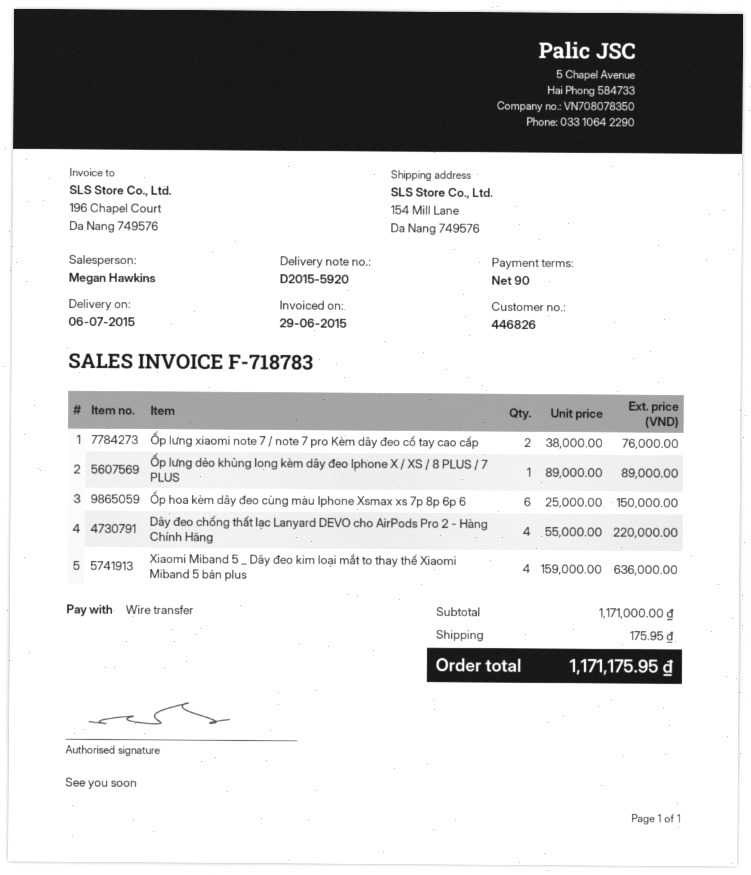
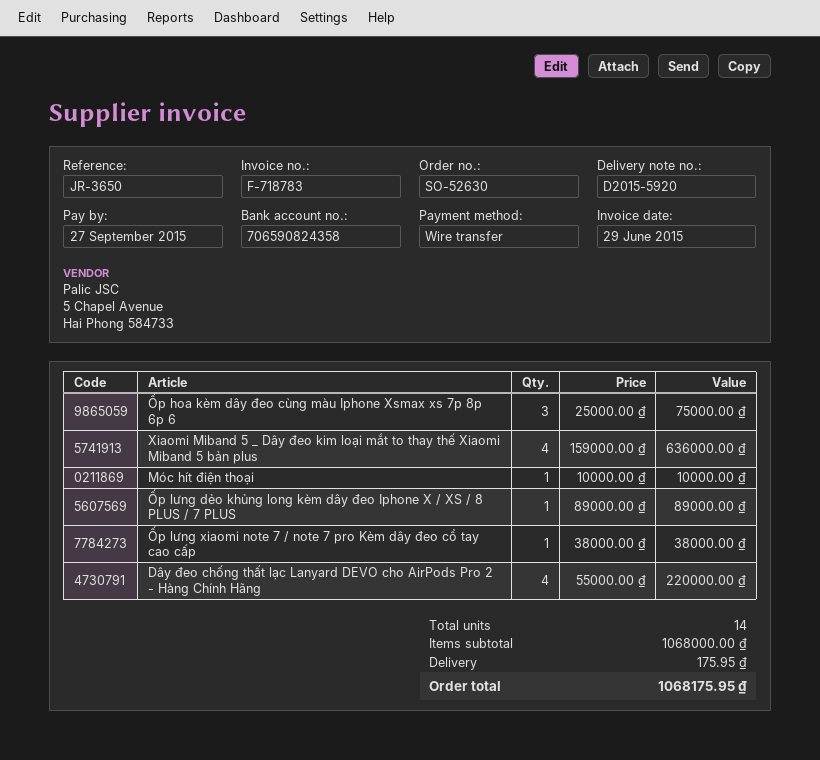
Ốp lưng xiaomi note 7 / note 7 pro Kèm dây đeo cổ tay cao cấp: 2 x 38000.00 = 76000.00 -> 1 x 38000.00 = 38000.00
Ốp hoa kèm dây đeo cùng màu Iphone Xsmax xs 7p 8p 6p 6: 6 x 25000.00 = 150000.00 -> 3 x 25000.00 = 75000.00
Móc hít điện thoại: none -> 1 x 10000.00 = 10000.00
subtotal: 1171000.00 -> 1068000.00
total: 1171175.95 -> 1068175.95

